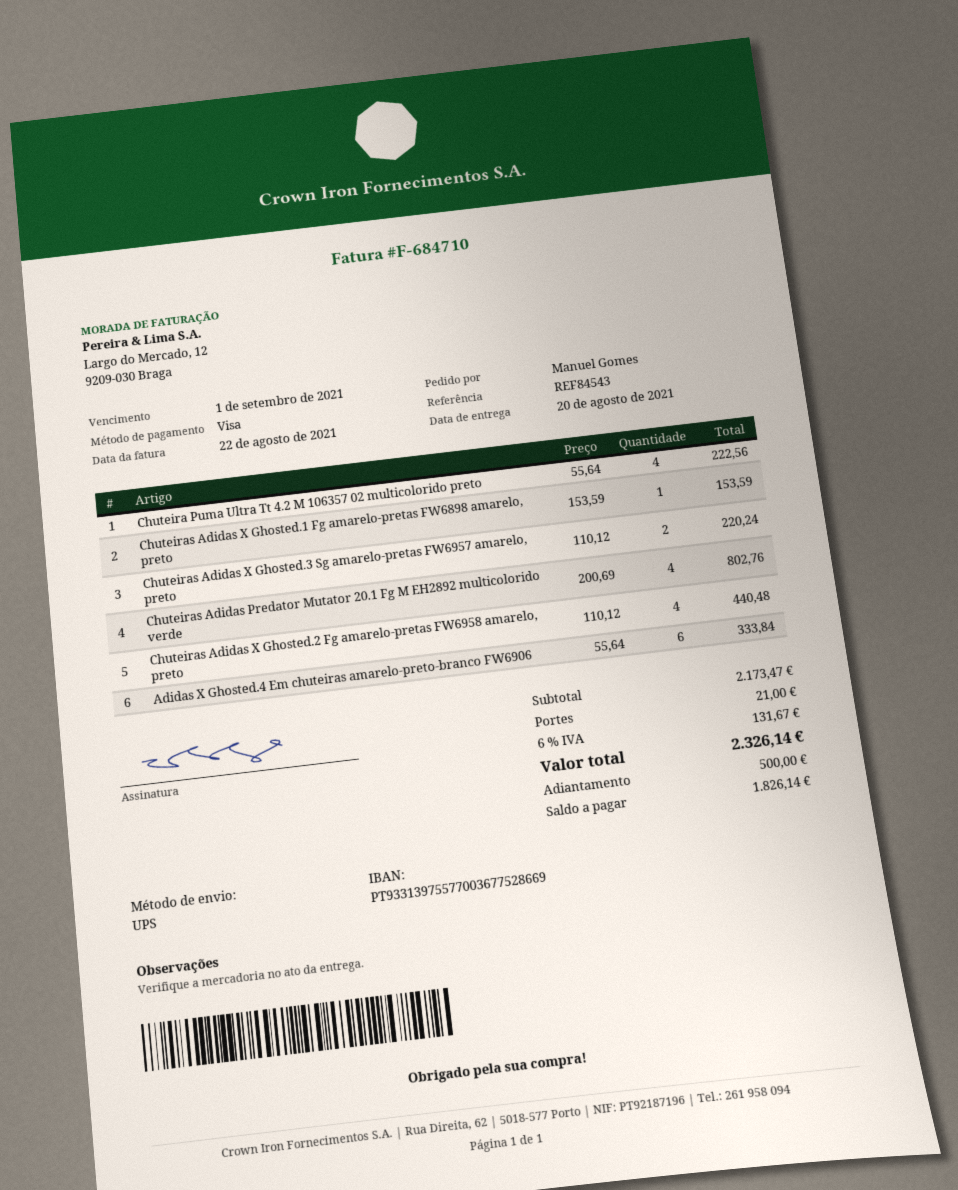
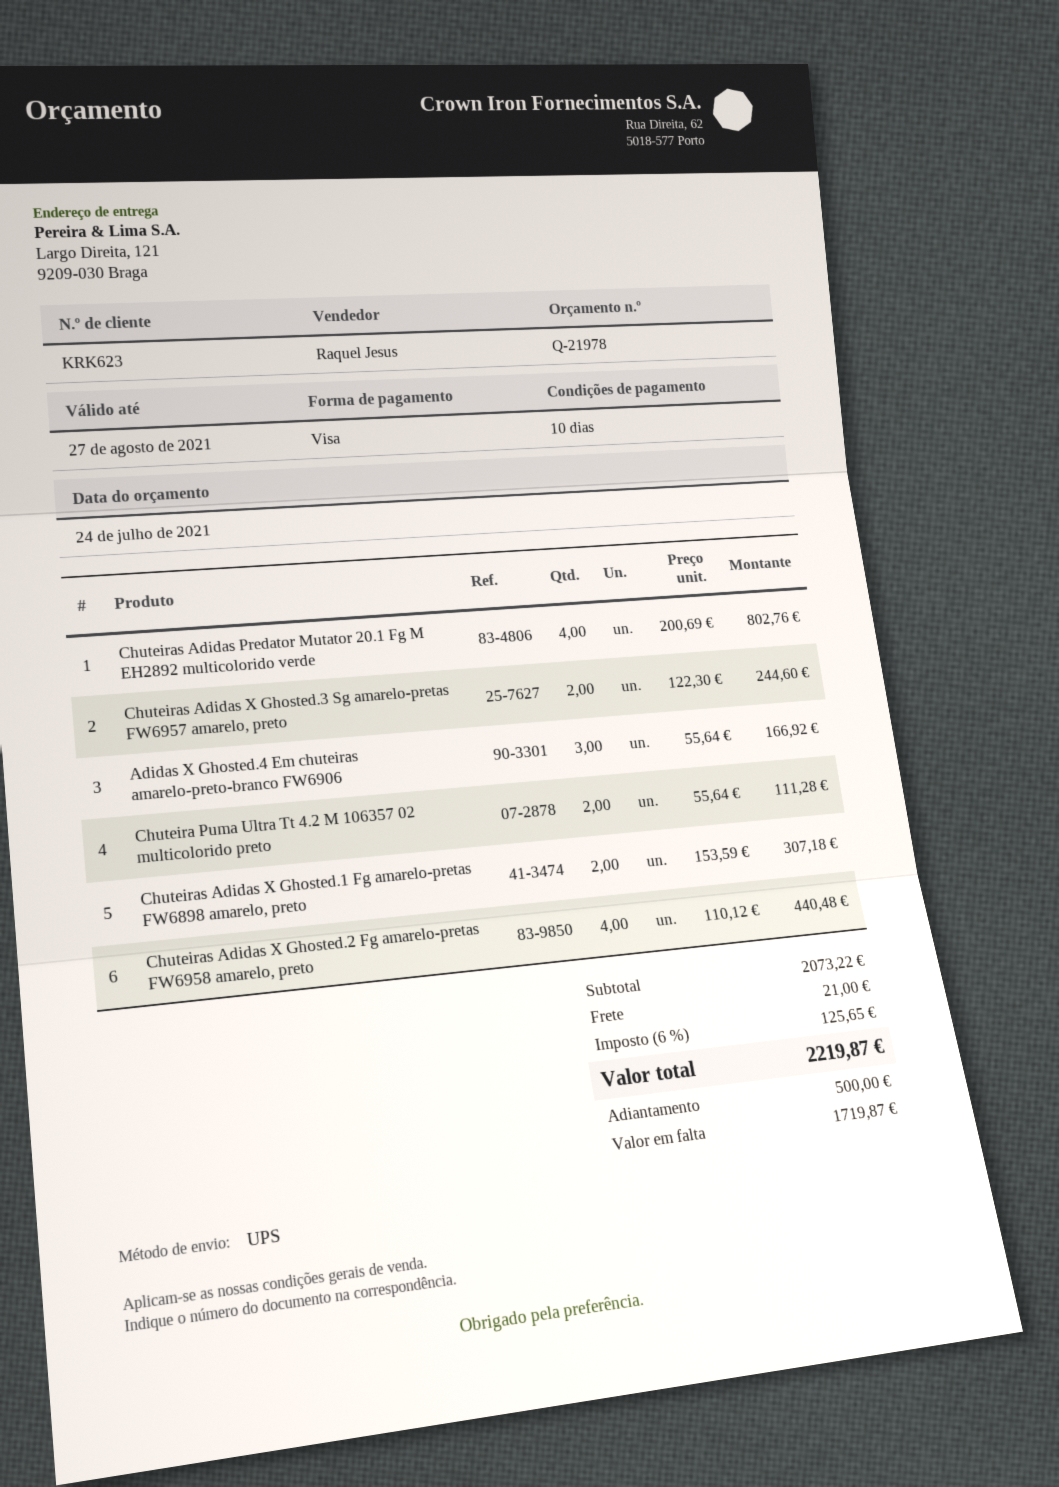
Chuteira Puma Ultra Tt 4.2 M 106357 02 multicolorido preto: 4 x 55.64 = 222.56 -> 2 x 55.64 = 111.28
Chuteiras Adidas X Ghosted.1 Fg amarelo-pretas FW6898 amarelo, preto: 1 x 153.59 = 153.59 -> 2 x 153.59 = 307.18
Chuteiras Adidas X Ghosted.3 Sg amarelo-pretas FW6957 amarelo, preto: 2 x 110.12 = 220.24 -> 2 x 122.30 = 244.60
Adidas X Ghosted.4 Em chuteiras amarelo-preto-branco FW6906: 6 x 55.64 = 333.84 -> 3 x 55.64 = 166.92
subtotal: 2173.47 -> 2073.22
tax: 6% = 131.67 -> 6% = 125.65
total: 2326.14 -> 2219.87
balance: 1826.14 -> 1719.87

